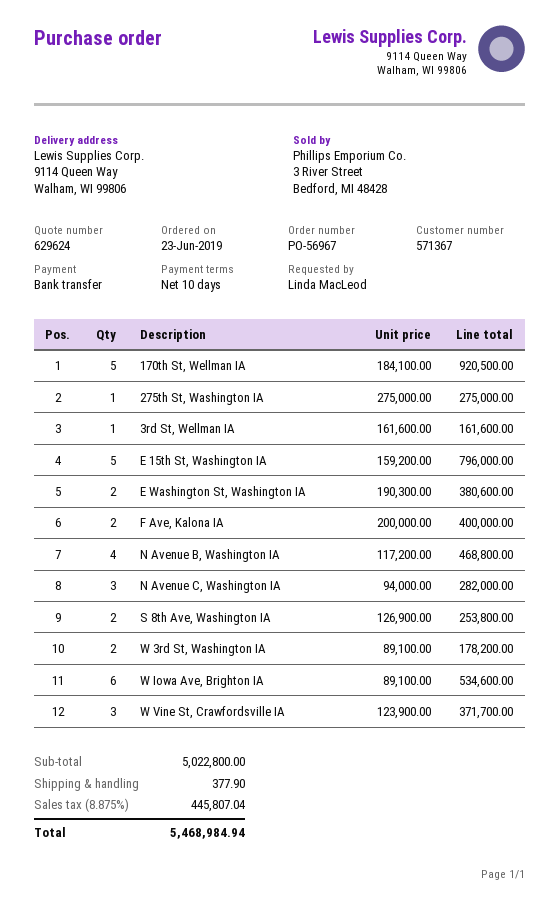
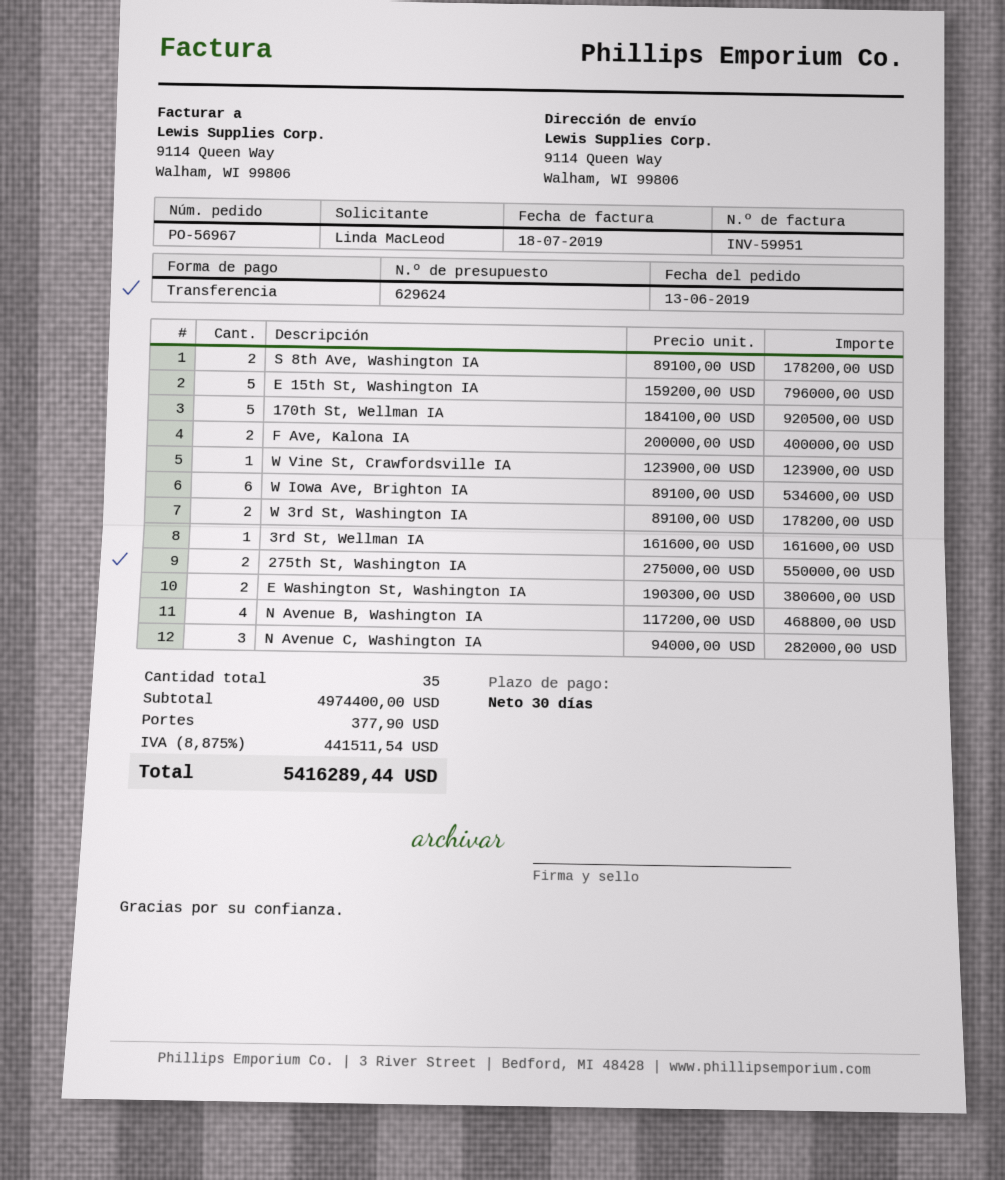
order date: 2019-06-23 -> 2019-06-13
payment terms: 10 days -> 30 days
275th St, Washington IA: 1 x 275000.00 = 275000.00 -> 2 x 275000.00 = 550000.00
S 8th Ave, Washington IA: 2 x 126900.00 = 253800.00 -> 2 x 89100.00 = 178200.00
W Vine St, Crawfordsville IA: 3 x 123900.00 = 371700.00 -> 1 x 123900.00 = 123900.00
subtotal: 5022800.00 -> 4974400.00
tax: 8.875% = 445807.04 -> 8.875% = 441511.54
total: 5468984.94 -> 5416289.44

